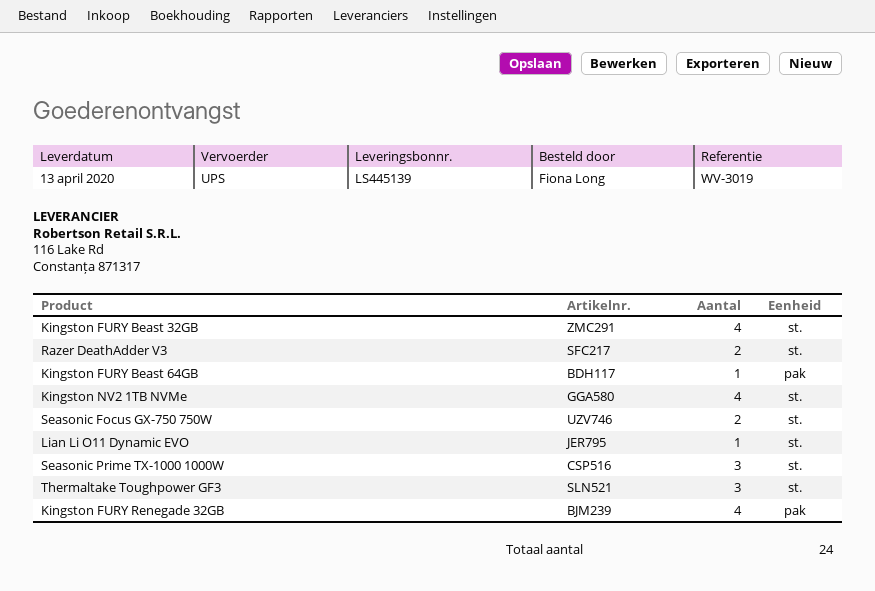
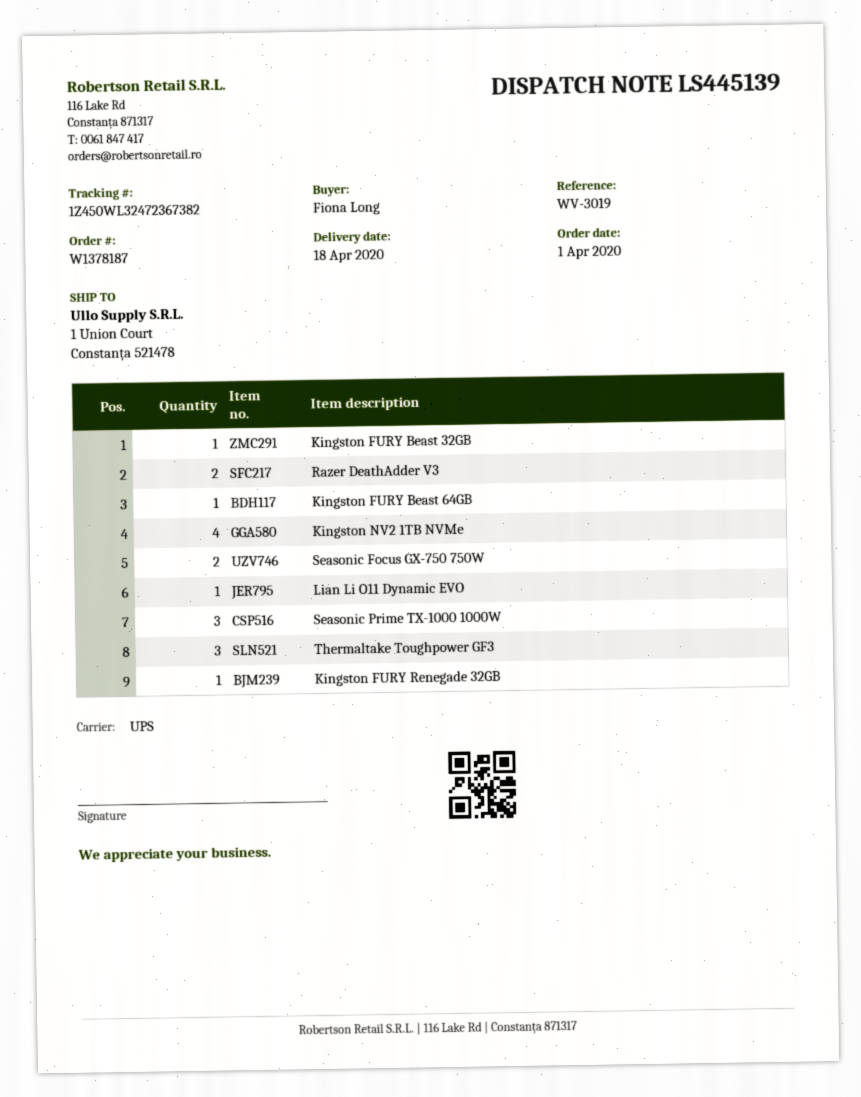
delivery date: 2020-04-13 -> 2020-04-18
Kingston FURY Beast 32GB: 4 -> 1
Kingston FURY Renegade 32GB: 4 -> 1

